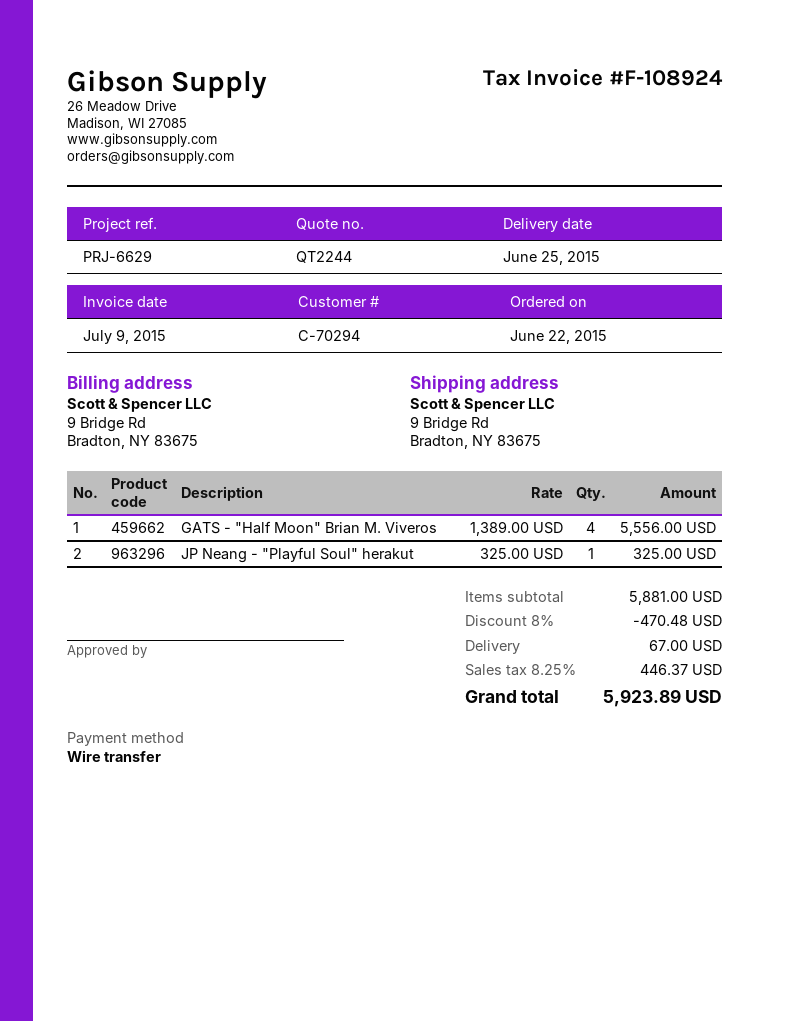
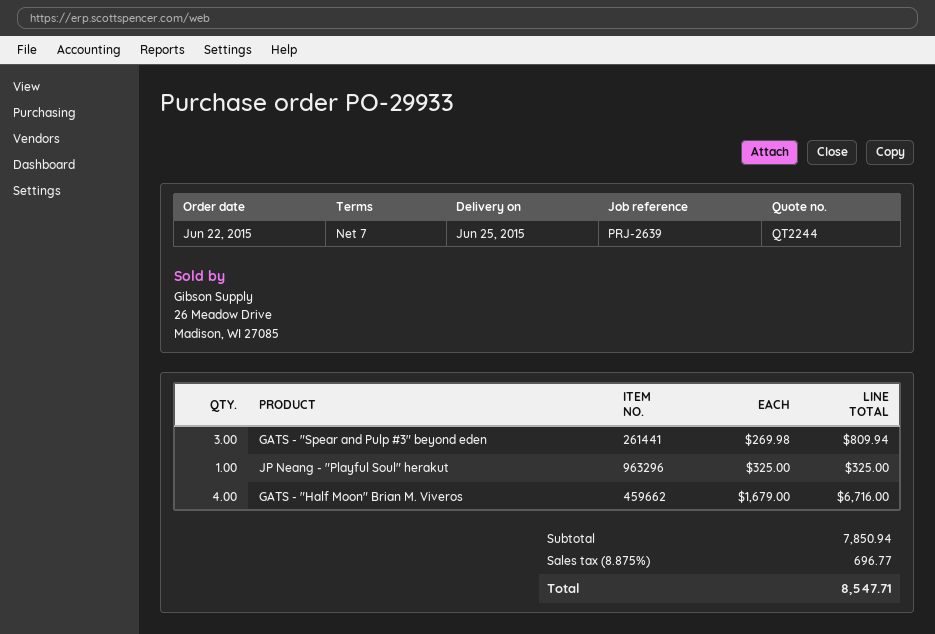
reference: PRJ-6629 -> PRJ-2639
GATS - "Half Moon" Brian M. Viveros: 4 x 1389.00 = 5556.00 -> 4 x 1679.00 = 6716.00
GATS - "Spear and Pulp #3" beyond eden: none -> 3 x 269.98 = 809.94
subtotal: 5881.00 -> 7850.94
discount: 8% = 470.48 -> none
shipping: 67.00 -> none
tax: 8.25% = 446.37 -> 8.875% = 696.77
total: 5923.89 -> 8547.71

